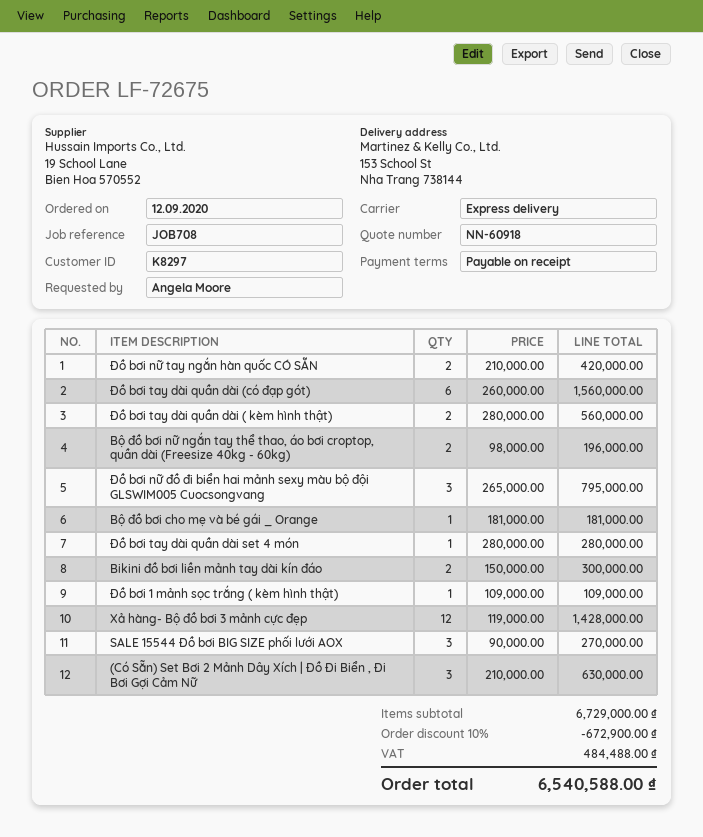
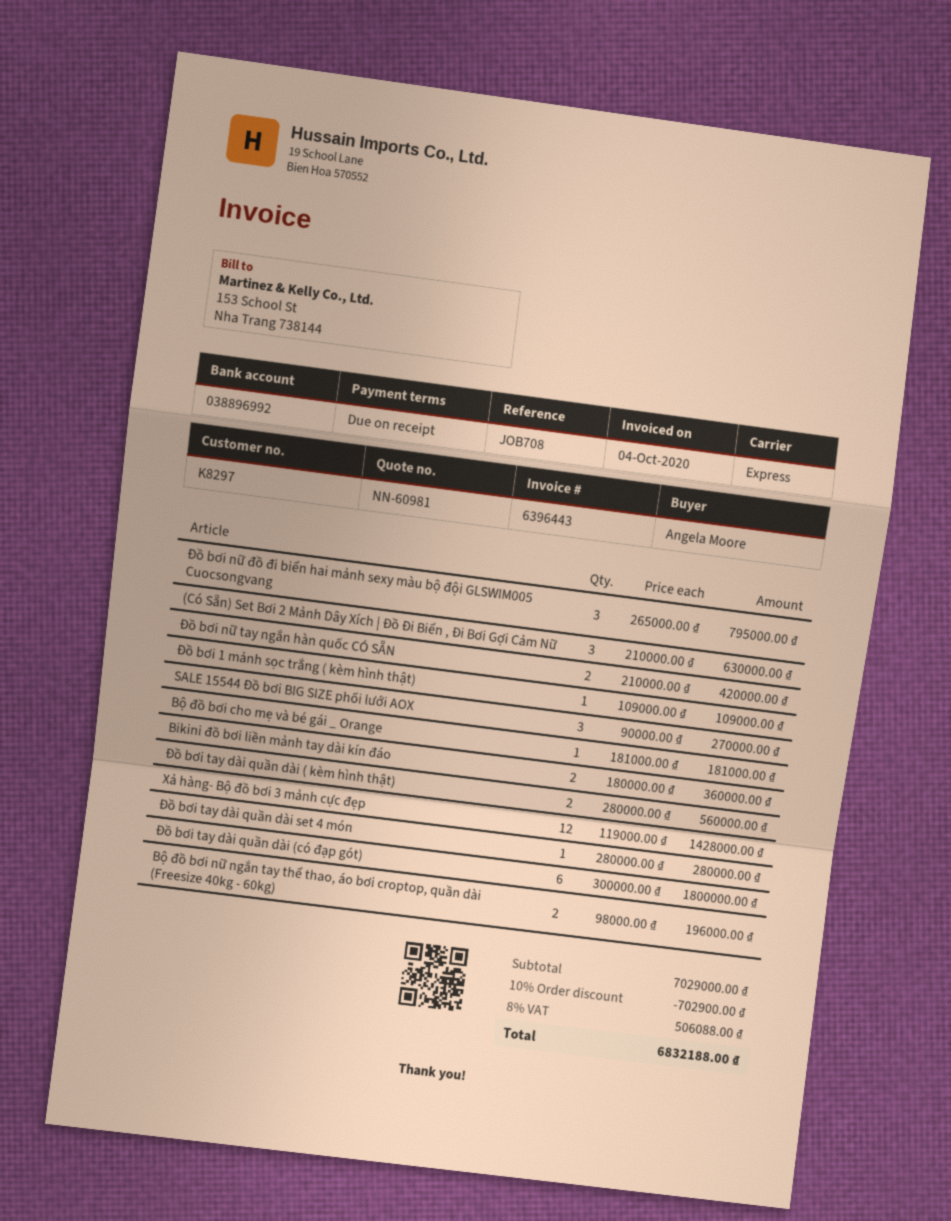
quote number: NN-60918 -> NN-60981
Đồ bơi tay dài quần dài (có đạp gót): 6 x 260000.00 = 1560000.00 -> 6 x 300000.00 = 1800000.00
Bikini đồ bơi liền mảnh tay dài kín đáo: 2 x 150000.00 = 300000.00 -> 2 x 180000.00 = 360000.00
subtotal: 6729000.00 -> 7029000.00
discount: 10% = 672900.00 -> 10% = 702900.00
tax: 484488.00 -> 506088.00
total: 6540588.00 -> 6832188.00

